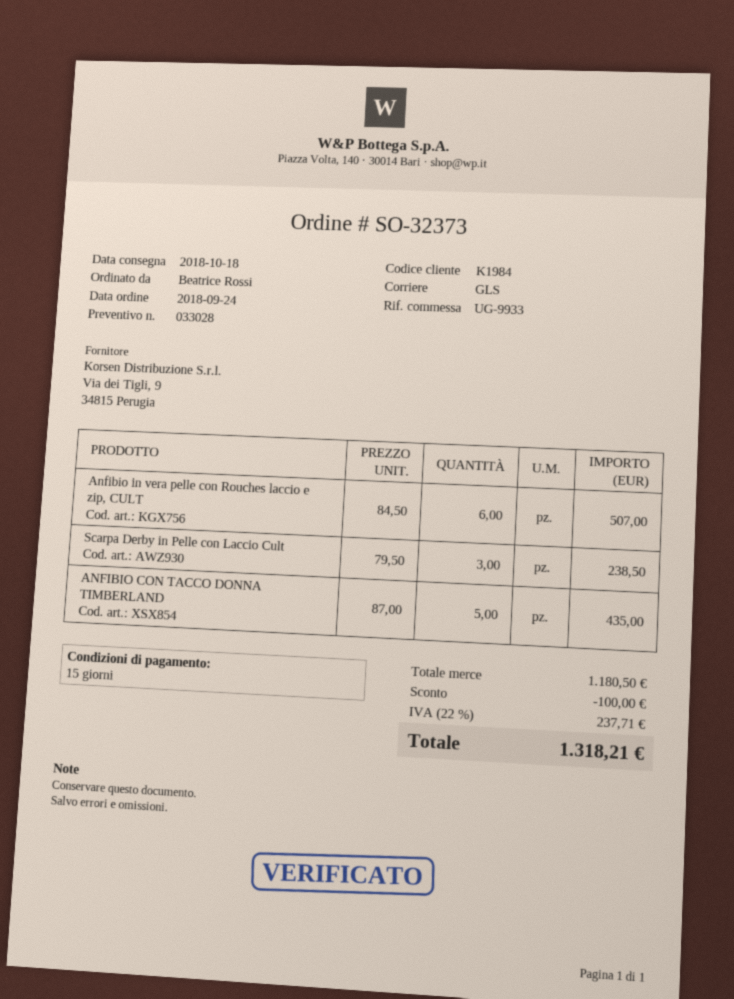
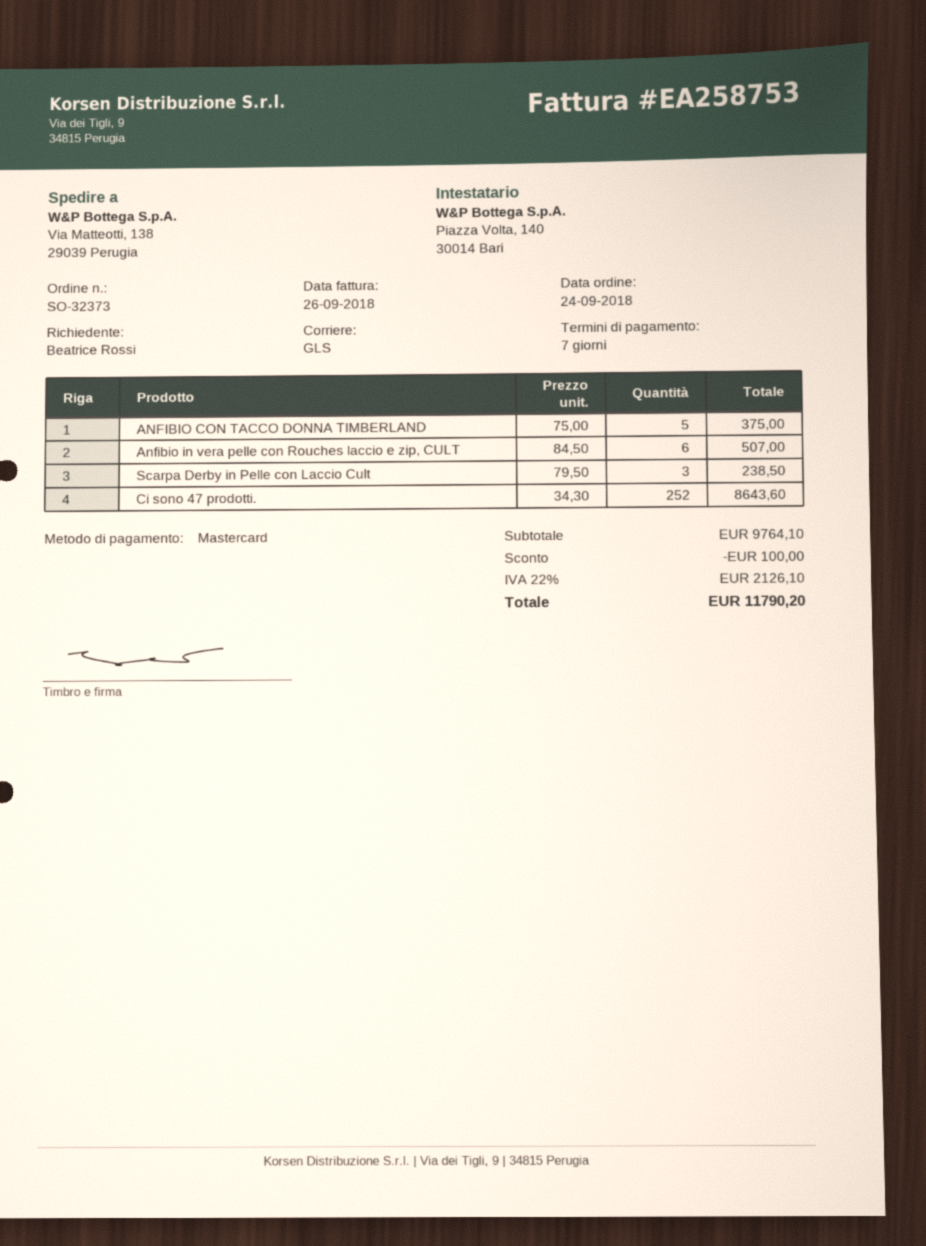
payment terms: 15 days -> 7 days
ANFIBIO CON TACCO DONNA TIMBERLAND: 5 x 87.00 = 435.00 -> 5 x 75.00 = 375.00
Ci sono 47 prodotti.: none -> 252 x 34.30 = 8643.60
subtotal: 1180.50 -> 9764.10
tax: 22% = 237.71 -> 22% = 2126.10
total: 1318.21 -> 11790.20

